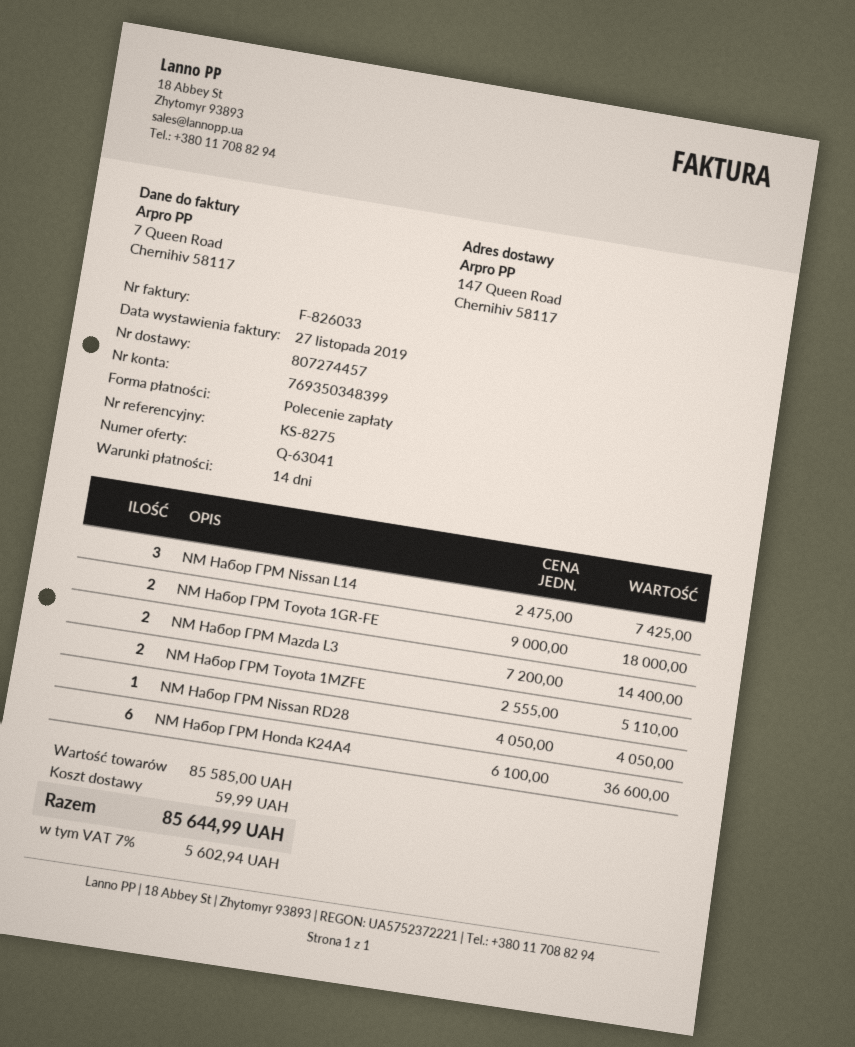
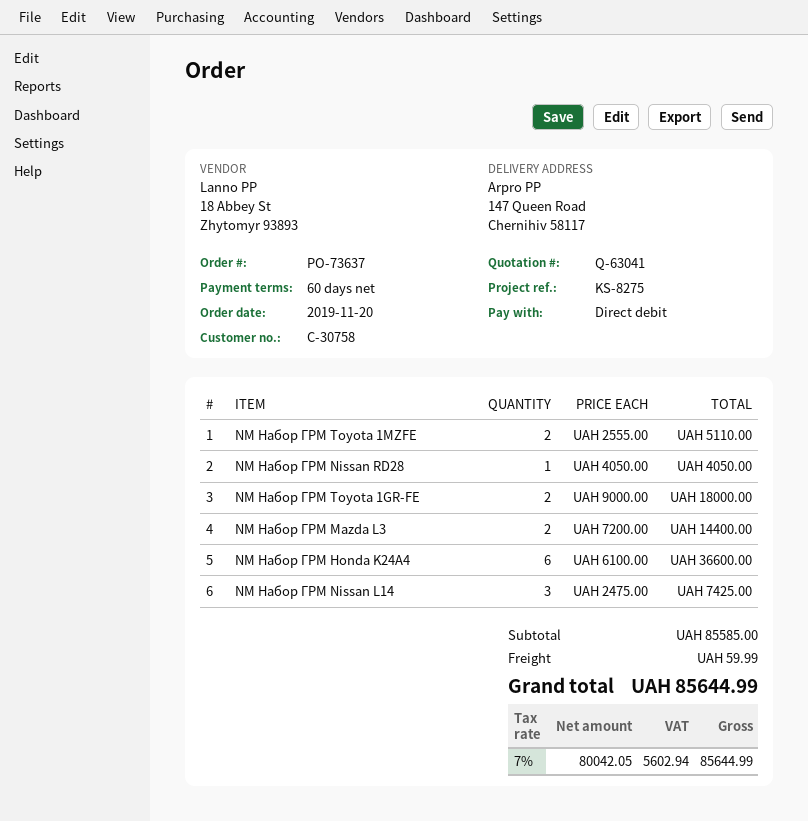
payment terms: 14 days -> 60 days

